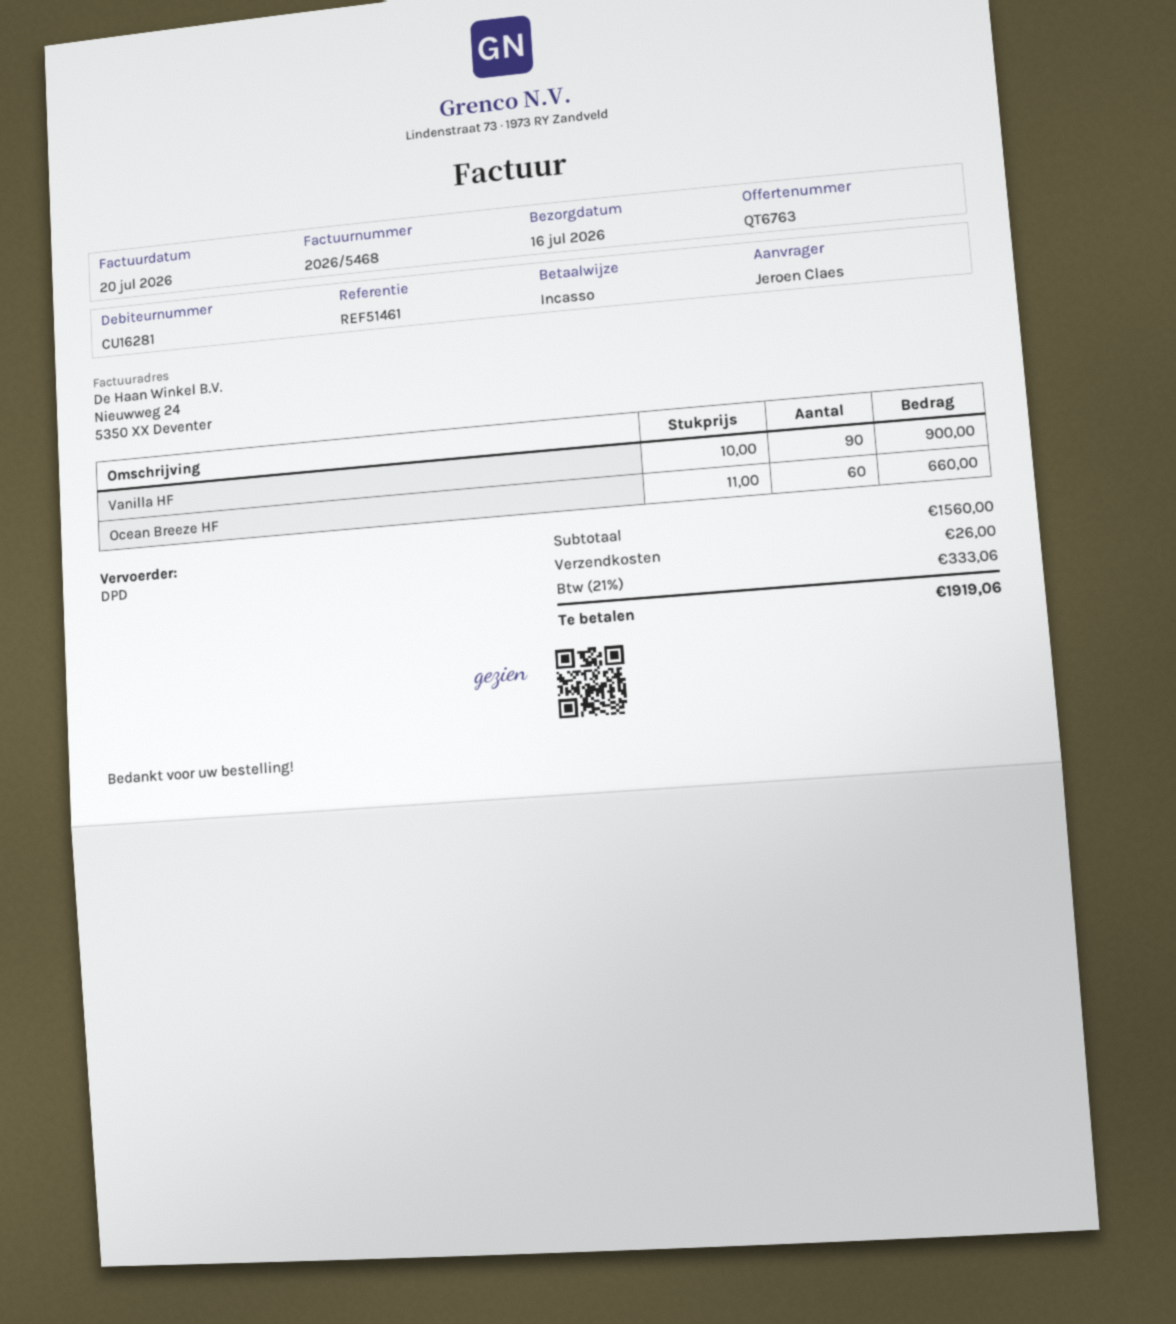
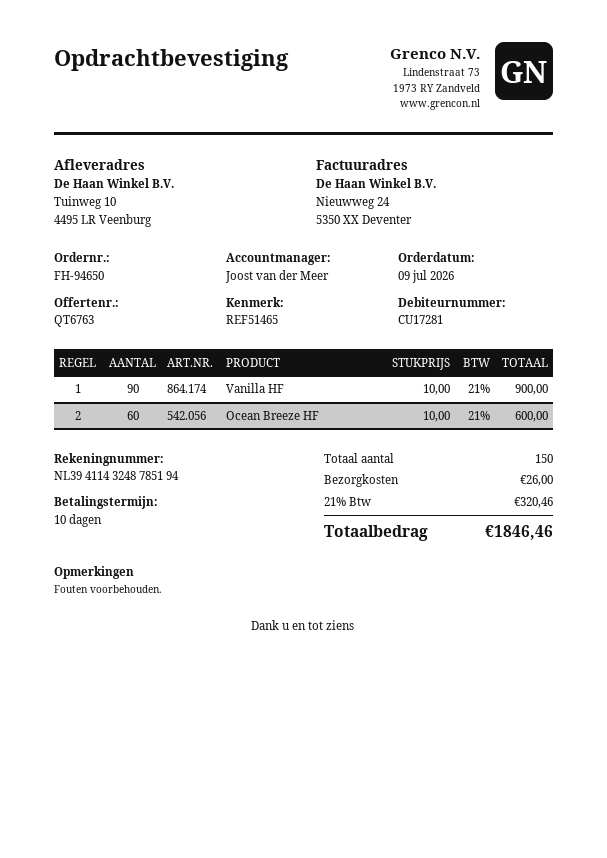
customer number: CU16281 -> CU17281
reference: REF51461 -> REF51465
Ocean Breeze HF: 60 x 11.00 = 660.00 -> 60 x 10.00 = 600.00
tax: 21% = 333.06 -> 21% = 320.46
total: 1919.06 -> 1846.46

